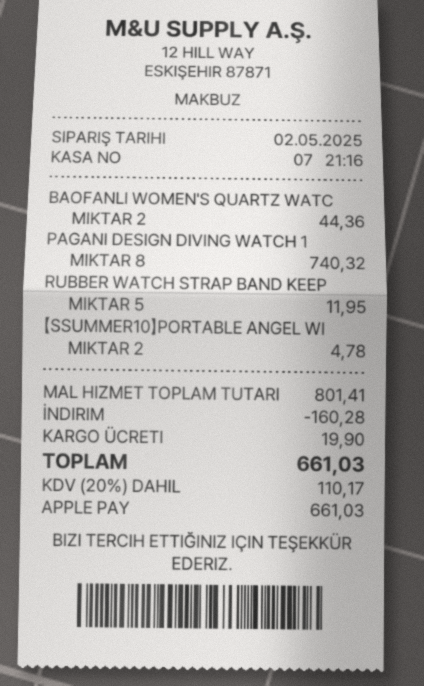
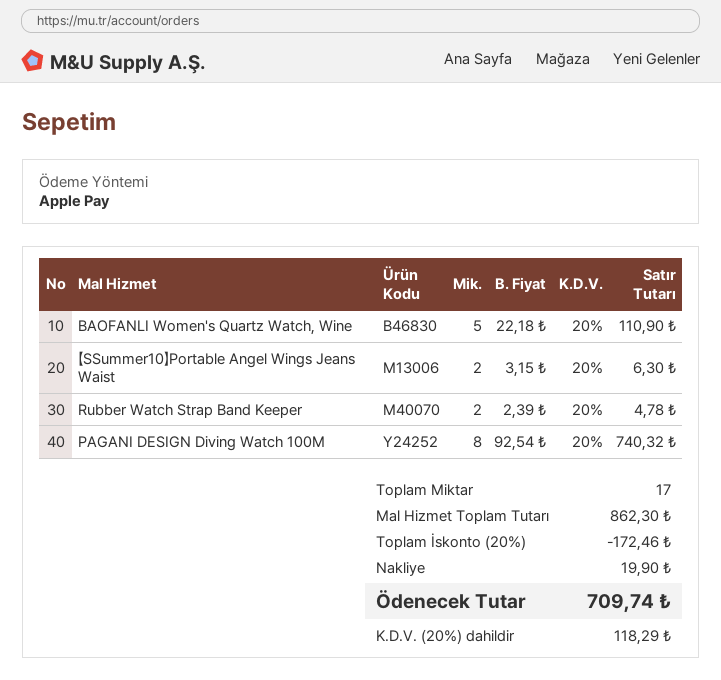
BAOFANLI WOMEN'S QUARTZ WATC: 2 for 44.36 -> 5 for 110.90
RUBBER WATCH STRAP BAND KEEP: 5 for 11.95 -> 2 for 4.78
【SSUMMER10】PORTABLE ANGEL WI: 2 for 4.78 -> 2 for 6.30
subtotal: 801.41 -> 862.30
discount: 160.28 -> 172.46
tax: 20% = 110.17 -> 20% = 118.29
total: 661.03 -> 709.74

